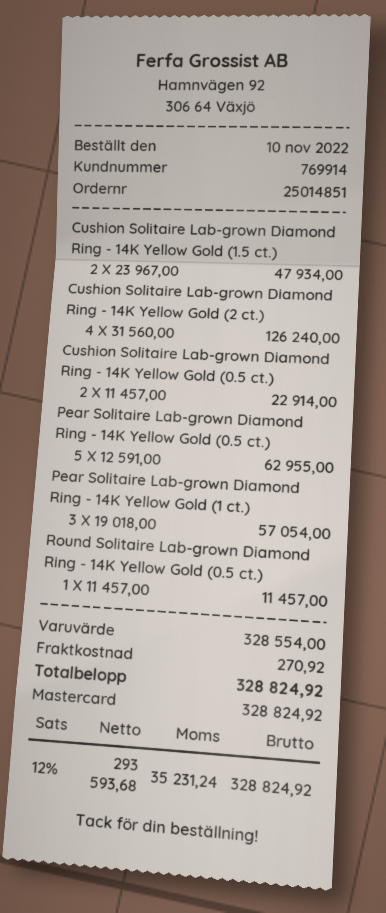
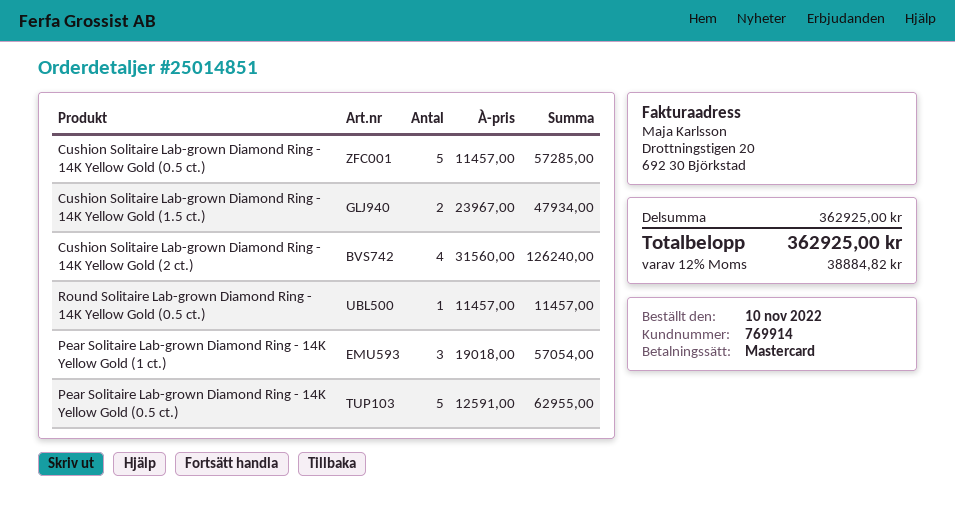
Cushion Solitaire Lab-grown Diamond Ring - 14K Yellow Gold (0.5 ct.): 2 x 11457.00 = 22914.00 -> 5 x 11457.00 = 57285.00
subtotal: 328554.00 -> 362925.00
shipping: 270.92 -> none
tax: 12% = 35231.24 -> 12% = 38884.82
total: 328824.92 -> 362925.00

